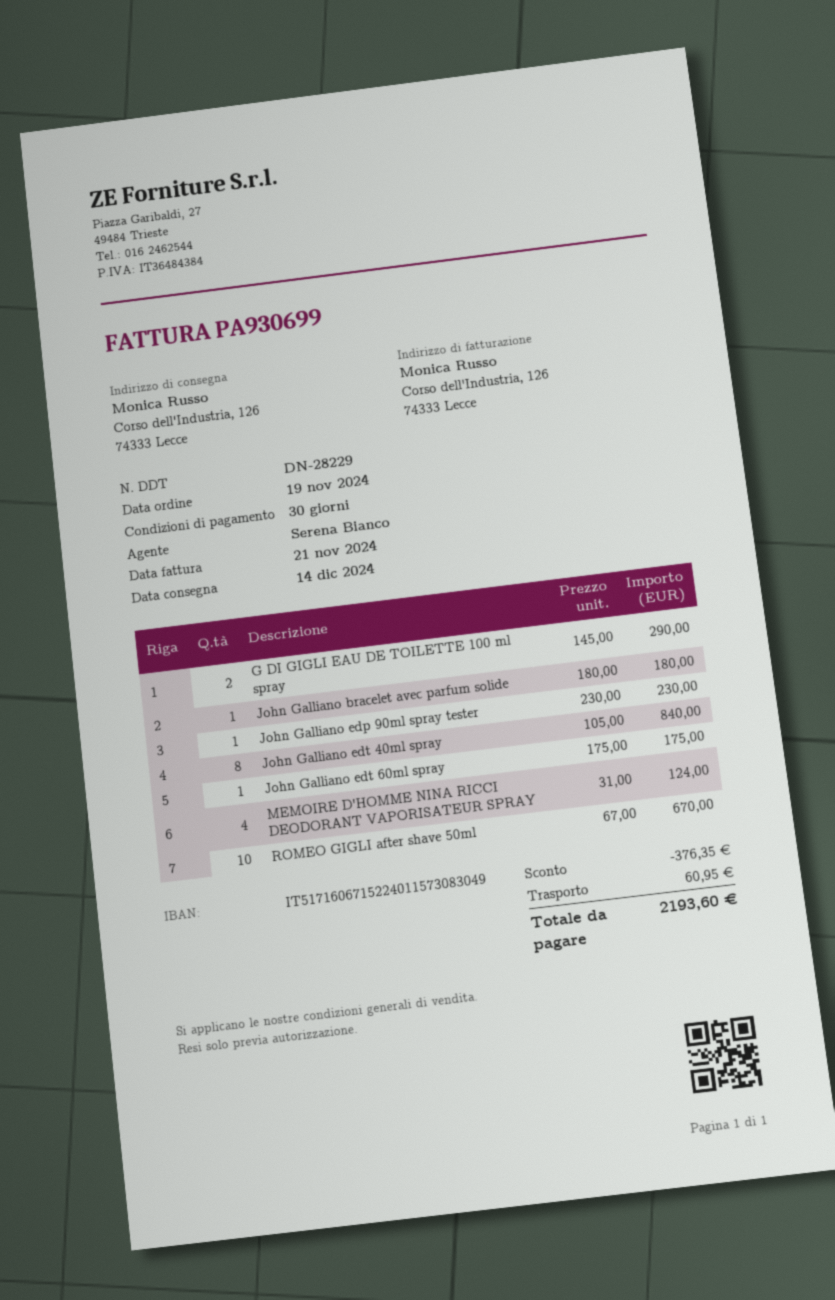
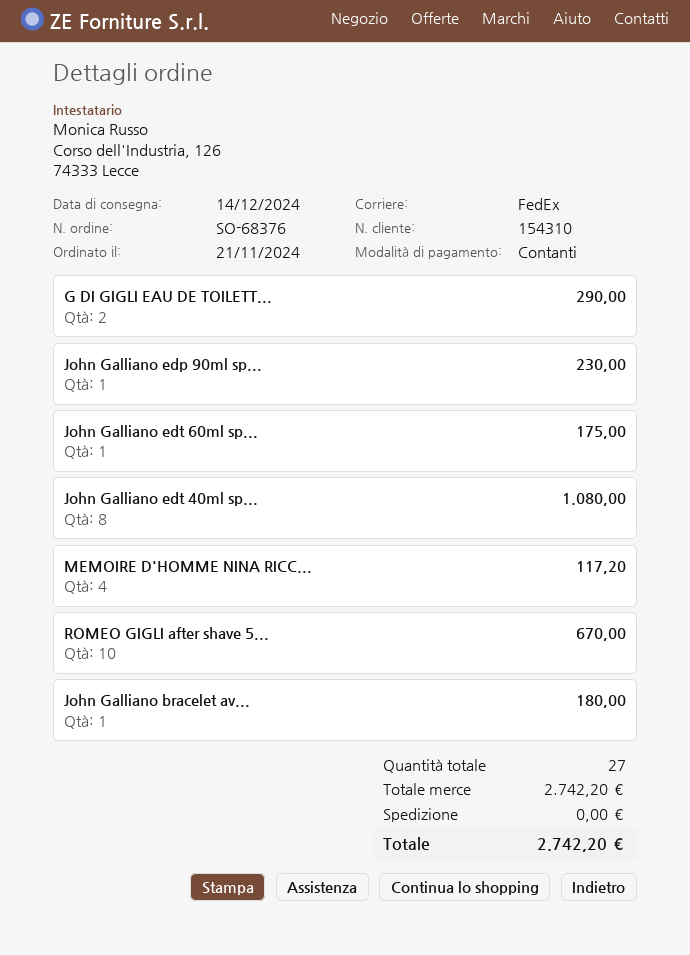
order date: 2024-11-19 -> 2024-11-21
John Galliano edt 40ml spray: 8 for 840.00 -> 8 for 1080.00
MEMOIRE D'HOMME NINA RICCI DEODORANT VAPORISATEUR SPRAY: 4 for 124.00 -> 4 for 117.20
discount: 376.35 -> none
shipping: 60.95 -> 0.00
total: 2193.60 -> 2742.20

